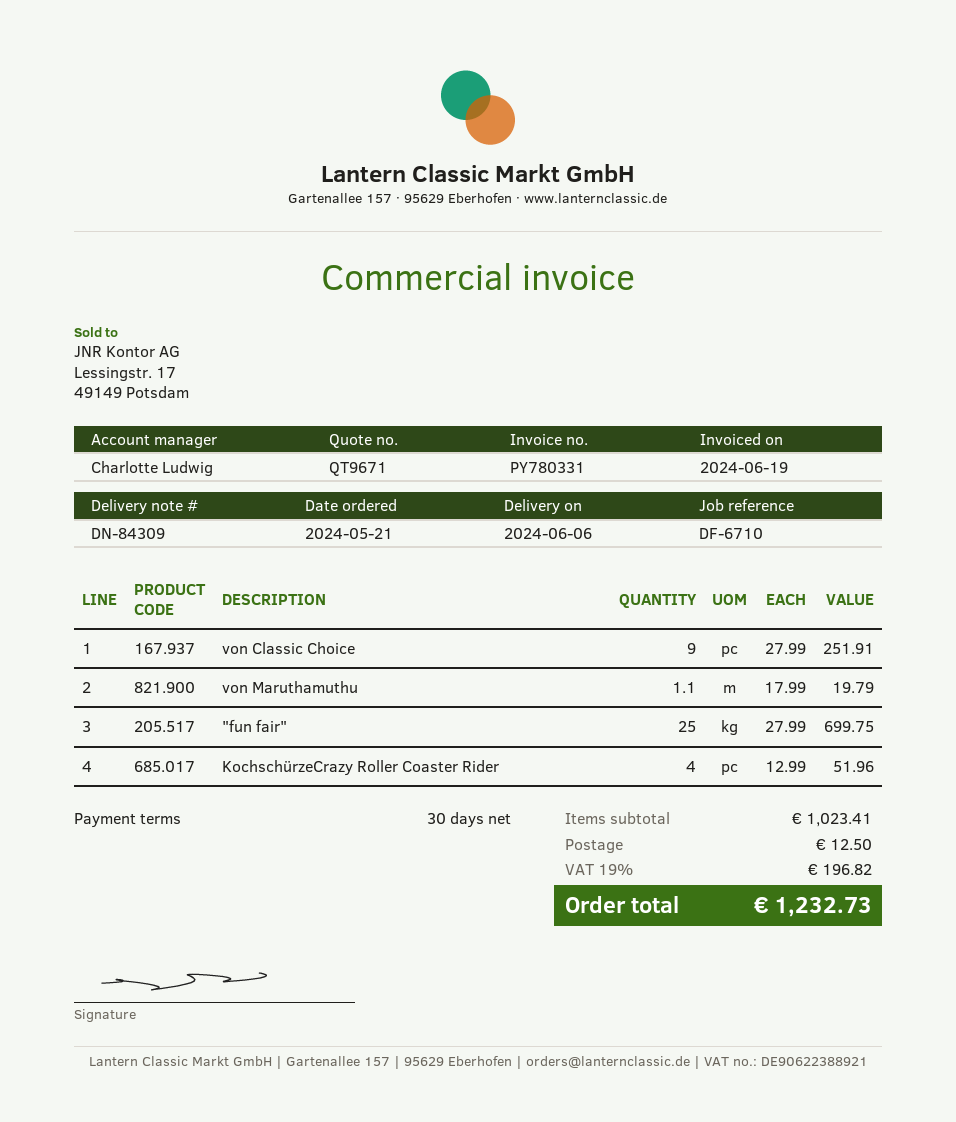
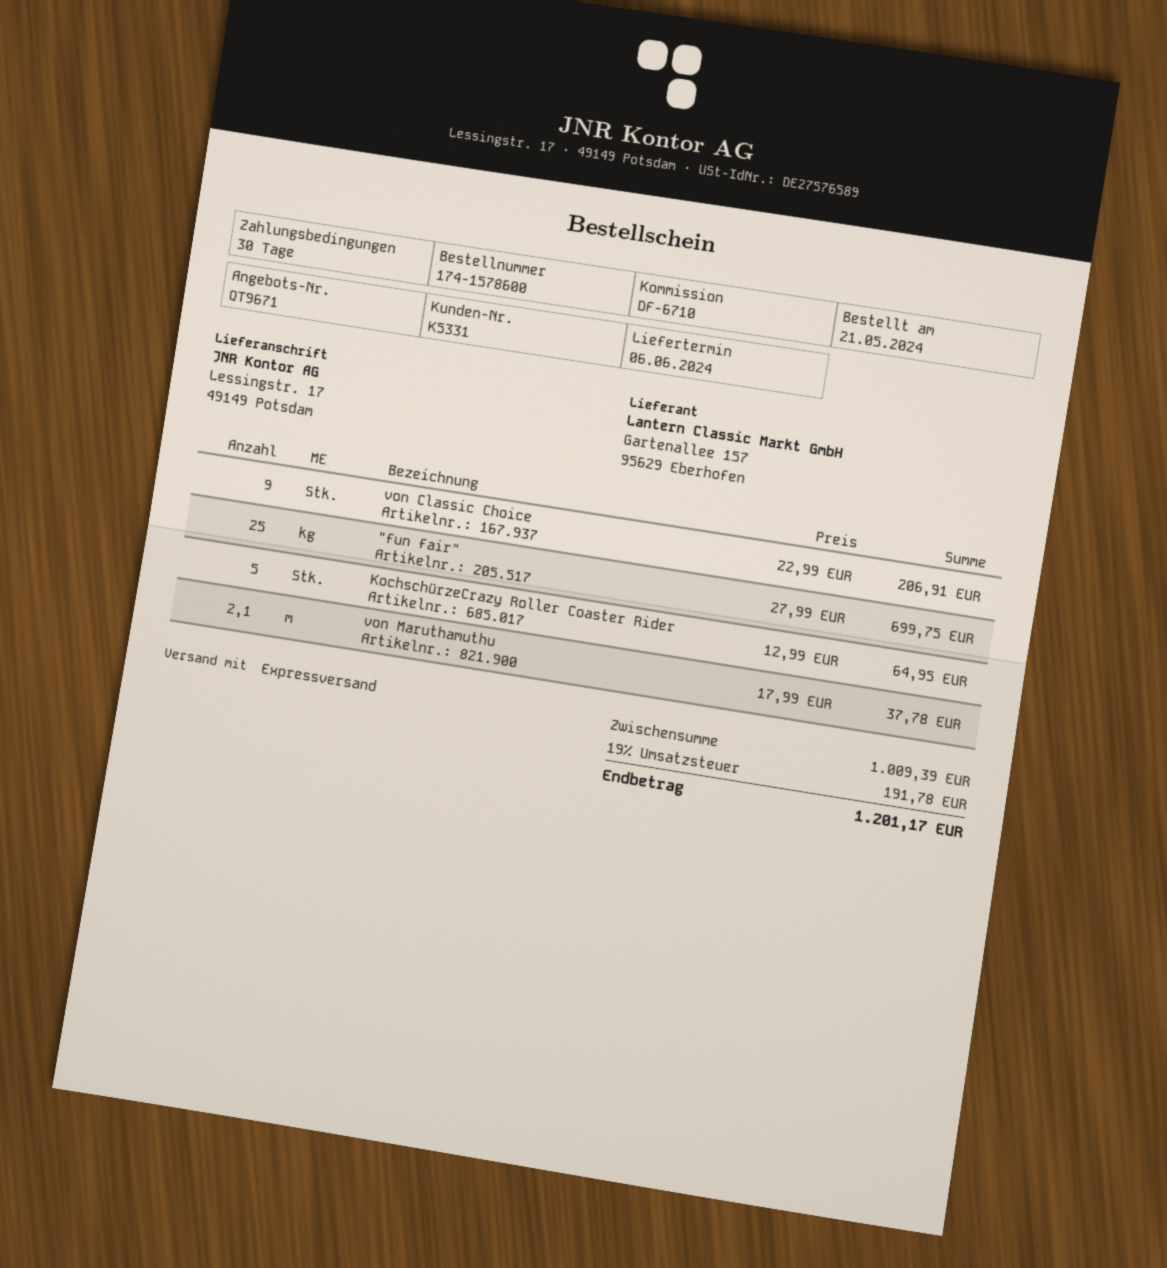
von Classic Choice: 9 x 27.99 = 251.91 -> 9 x 22.99 = 206.91
von Maruthamuthu: 1.1 x 17.99 = 19.79 -> 2.1 x 17.99 = 37.78
KochschürzeCrazy Roller Coaster Rider: 4 x 12.99 = 51.96 -> 5 x 12.99 = 64.95
subtotal: 1023.41 -> 1009.39
shipping: 12.50 -> none
tax: 19% = 196.82 -> 19% = 191.78
total: 1232.73 -> 1201.17

